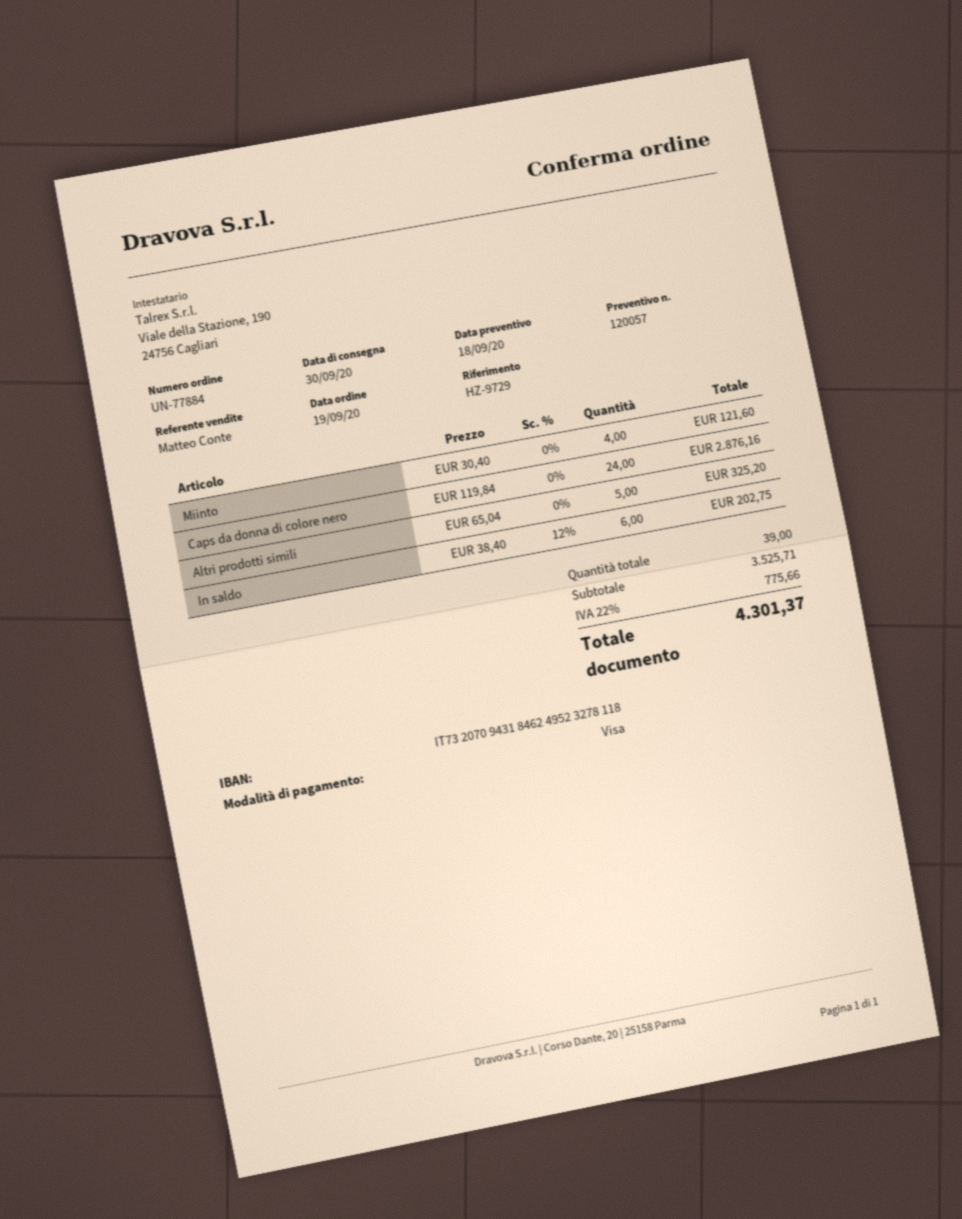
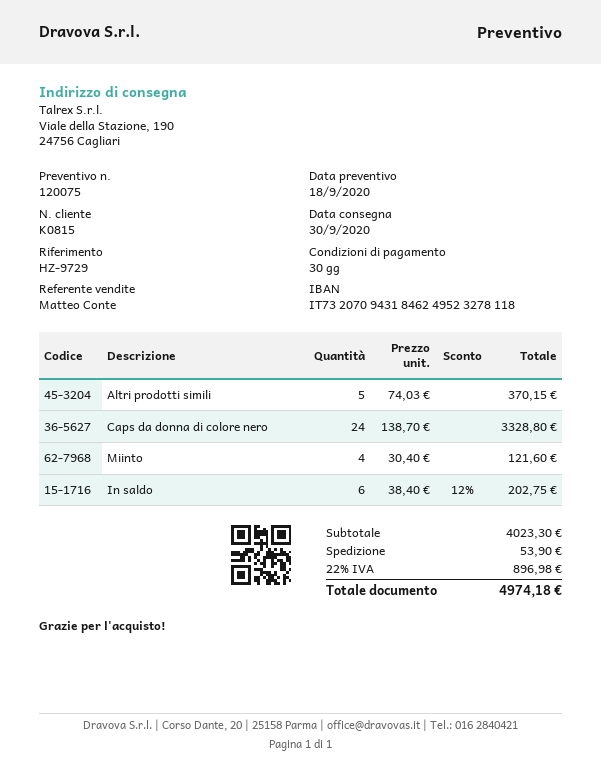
quote number: 120057 -> 120075
Caps da donna di colore nero: 24 x 119.84 = 2876.16 -> 24 x 138.70 = 3328.80
Altri prodotti simili: 5 x 65.04 = 325.20 -> 5 x 74.03 = 370.15
subtotal: 3525.71 -> 4023.30
shipping: none -> 53.90
tax: 22% = 775.66 -> 22% = 896.98
total: 4301.37 -> 4974.18

